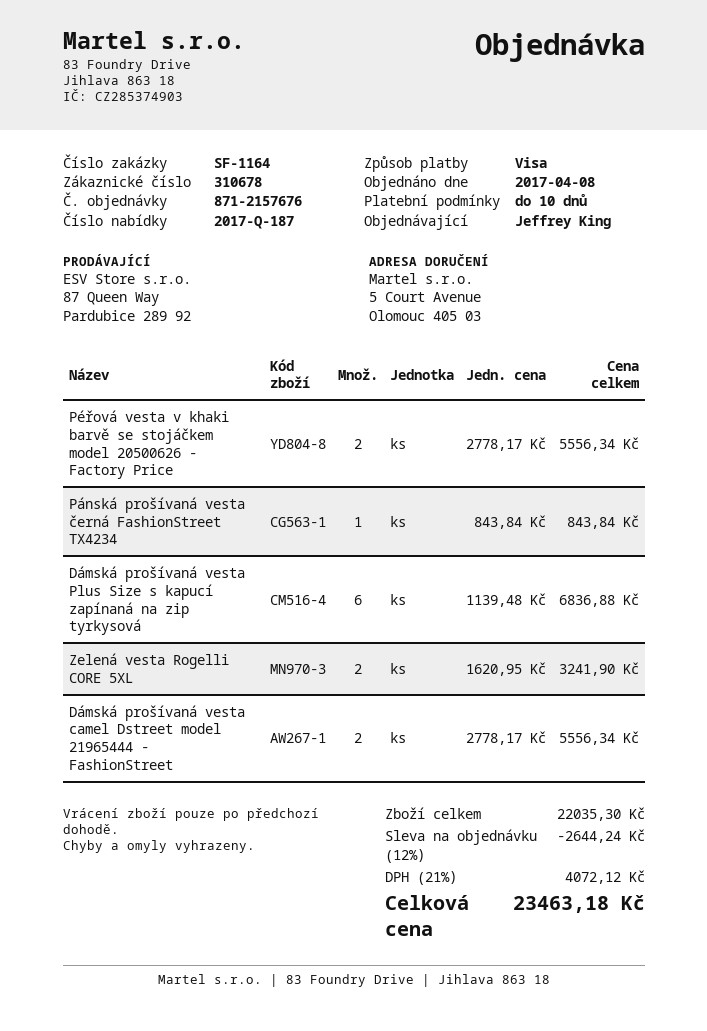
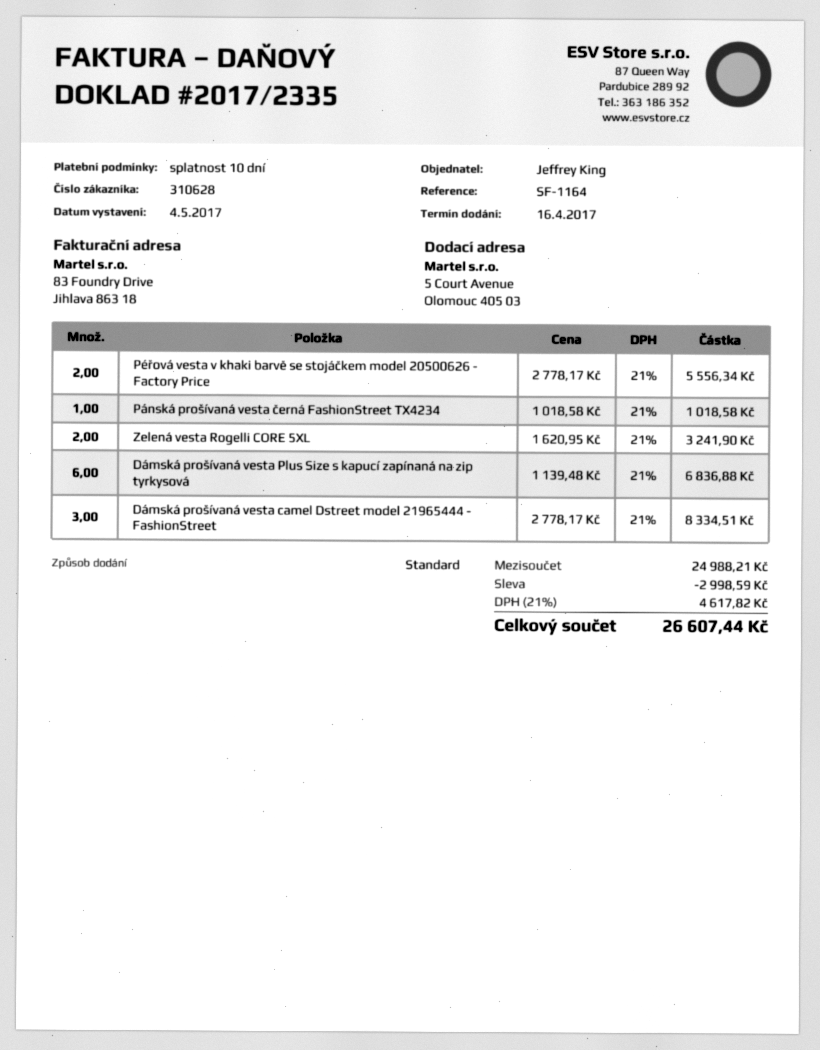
customer number: 310678 -> 310628
Pánská prošívaná vesta černá FashionStreet TX4234: 1 x 843.84 = 843.84 -> 1 x 1018.58 = 1018.58
Dámská prošívaná vesta camel Dstreet model 21965444 - FashionStreet: 2 x 2778.17 = 5556.34 -> 3 x 2778.17 = 8334.51
subtotal: 22035.30 -> 24988.21
discount: 2644.24 -> 2998.59
tax: 21% = 4072.12 -> 21% = 4617.82
total: 23463.18 -> 26607.44

